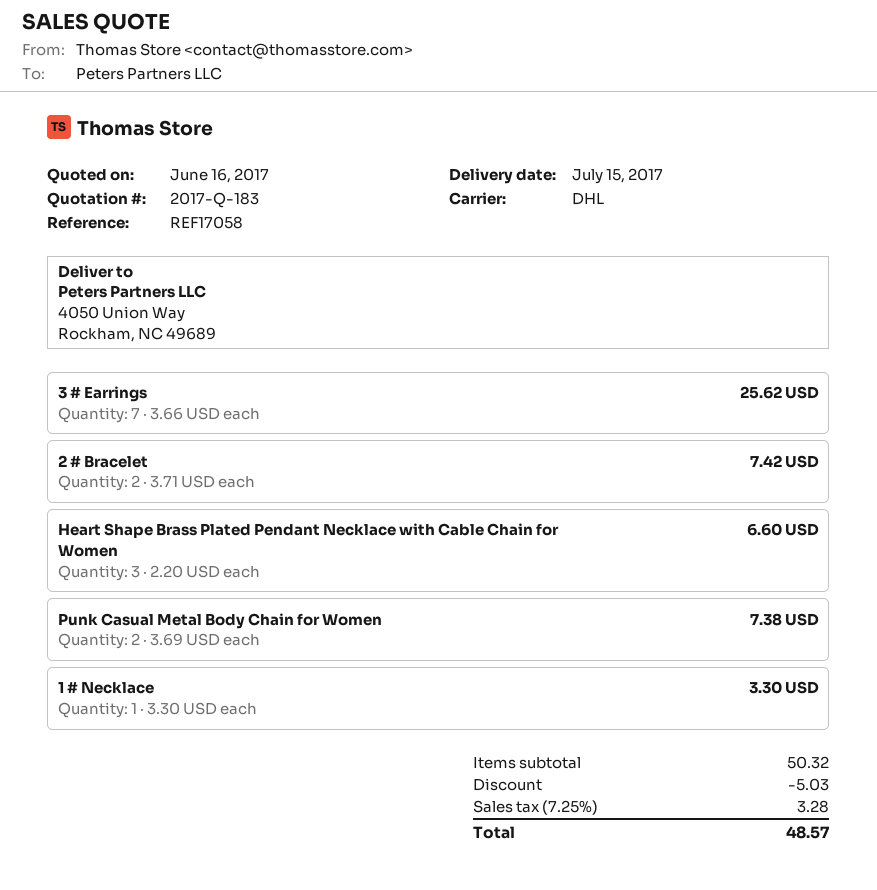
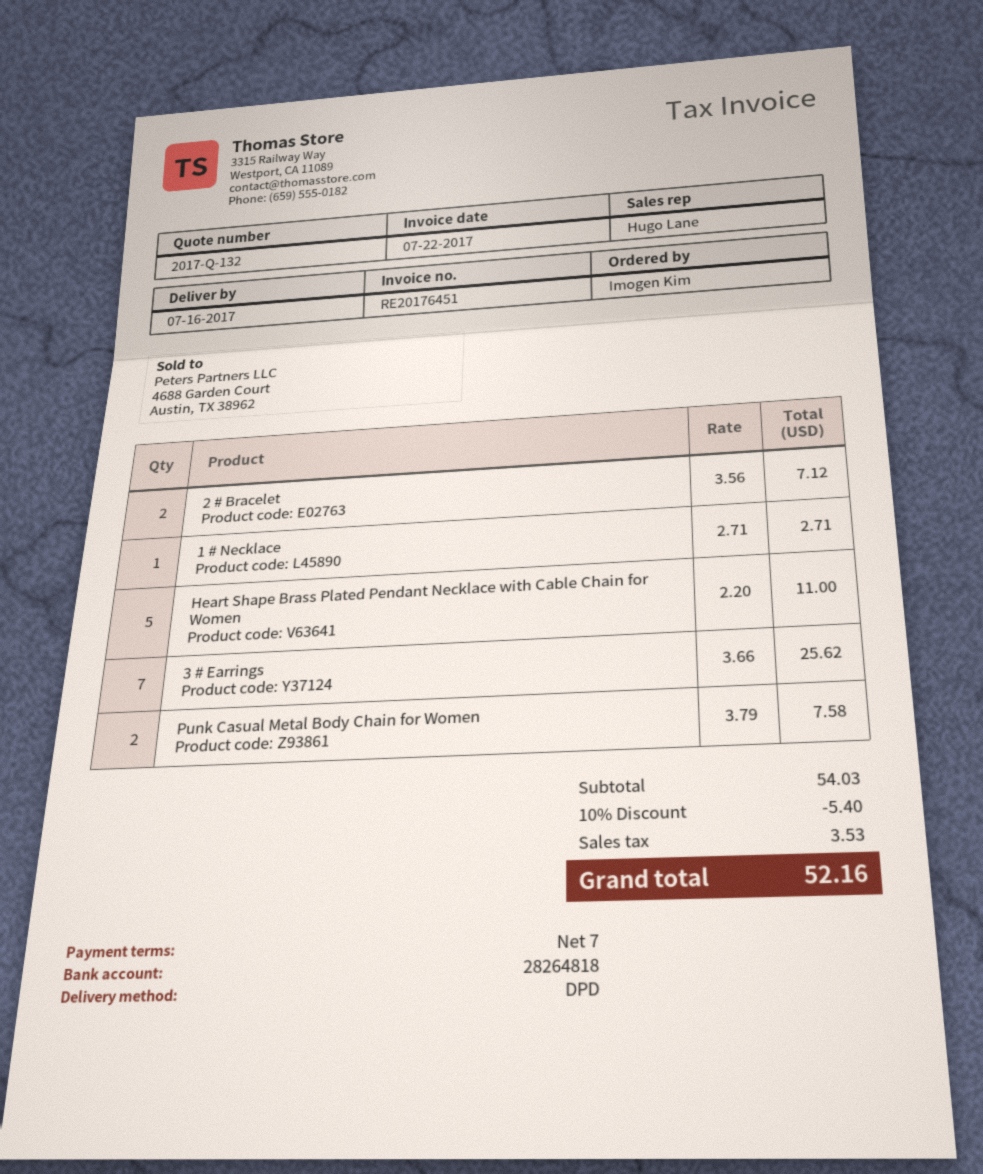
quote number: 2017-Q-183 -> 2017-Q-132
delivery date: 2017-07-15 -> 2017-07-16
shipping method: DHL -> DPD
2 # Bracelet: 2 x 3.71 = 7.42 -> 2 x 3.56 = 7.12
Heart Shape Brass Plated Pendant Necklace with Cable Chain for Women: 3 x 2.20 = 6.60 -> 5 x 2.20 = 11.00
Punk Casual Metal Body Chain for Women: 2 x 3.69 = 7.38 -> 2 x 3.79 = 7.58
1 # Necklace: 1 x 3.30 = 3.30 -> 1 x 2.71 = 2.71
subtotal: 50.32 -> 54.03
discount: 5.03 -> 5.40
tax: 3.28 -> 3.53
total: 48.57 -> 52.16

